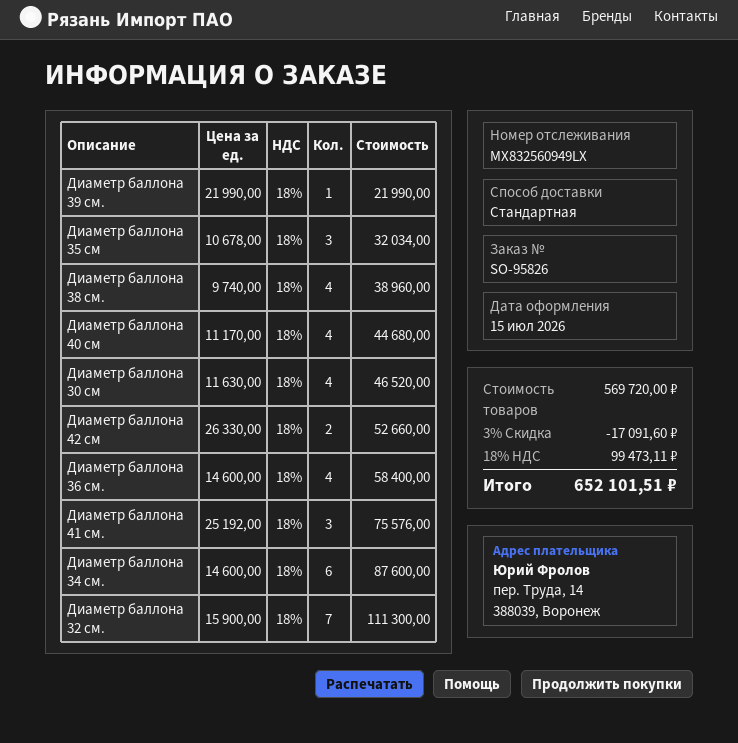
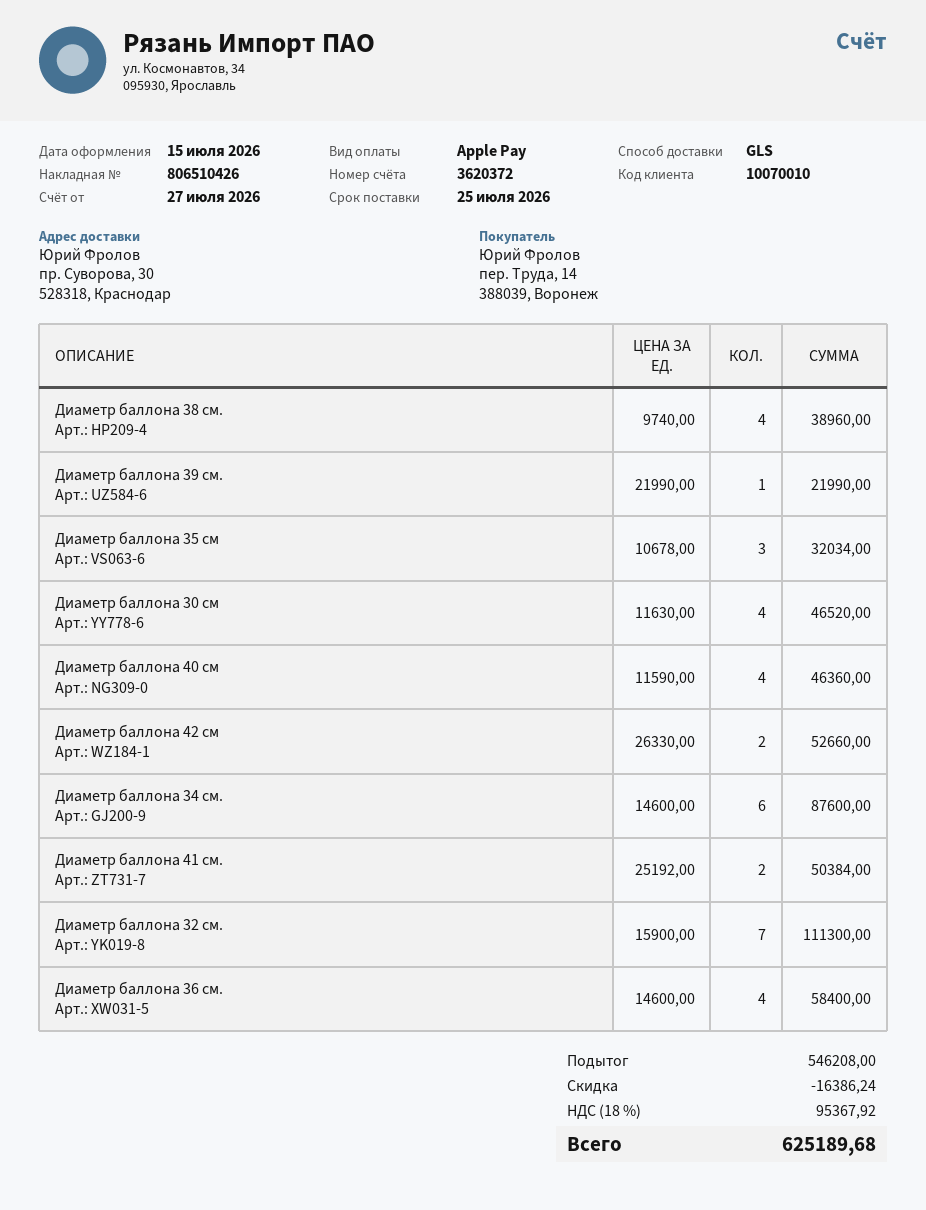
shipping method: standard -> GLS
Диаметр баллона 40 см: 4 x 11170.00 = 44680.00 -> 4 x 11590.00 = 46360.00
Диаметр баллона 41 см.: 3 x 25192.00 = 75576.00 -> 2 x 25192.00 = 50384.00
subtotal: 569720.00 -> 546208.00
discount: 17091.60 -> 16386.24
tax: 18% = 99473.11 -> 18% = 95367.92
total: 652101.51 -> 625189.68

